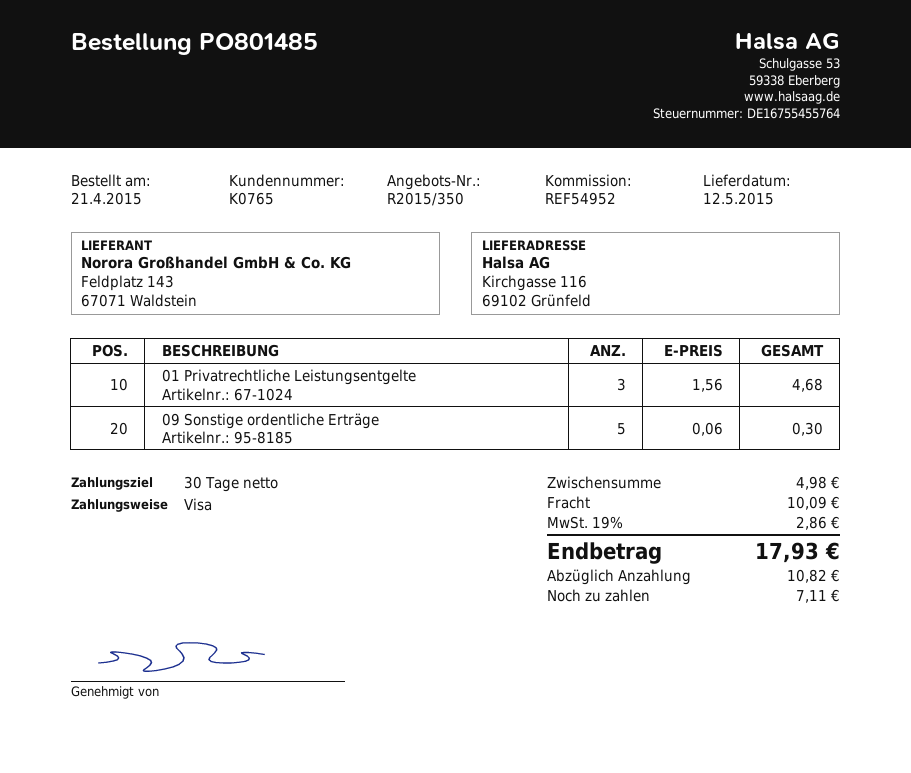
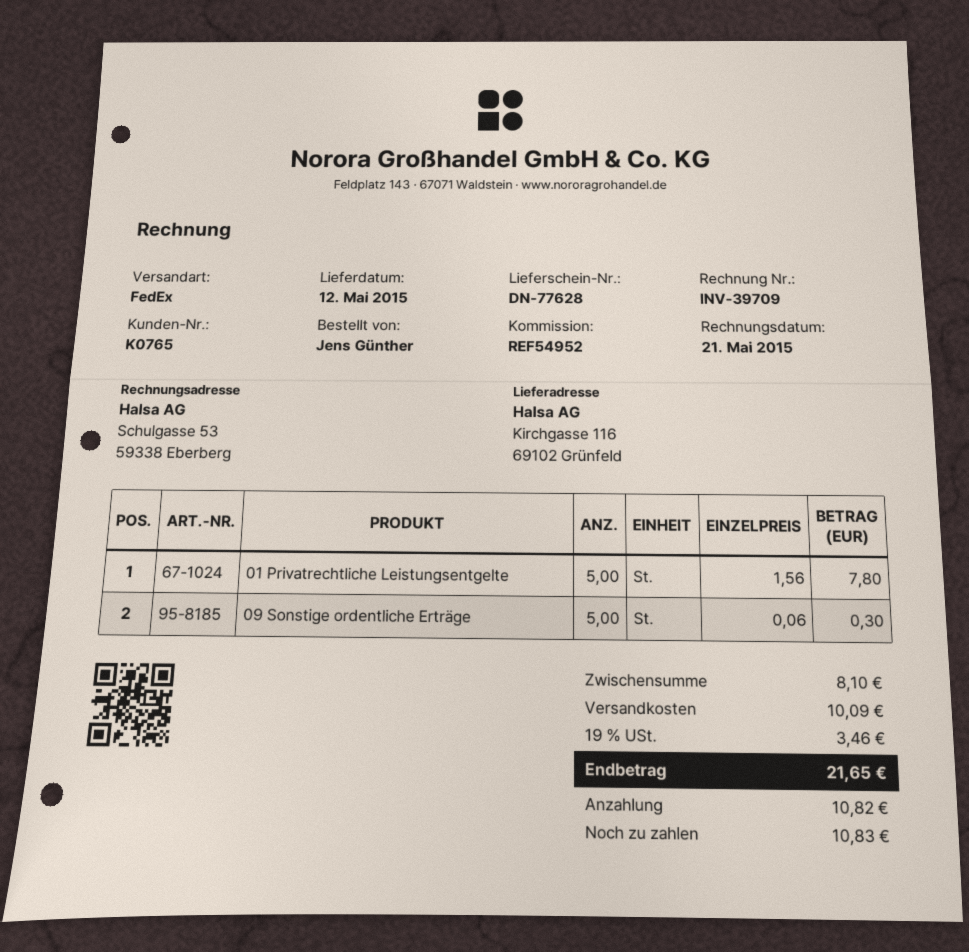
01 Privatrechtliche Leistungsentgelte: 3 x 1.56 = 4.68 -> 5 x 1.56 = 7.80
subtotal: 4.98 -> 8.10
tax: 19% = 2.86 -> 19% = 3.46
total: 17.93 -> 21.65
balance: 7.11 -> 10.83

